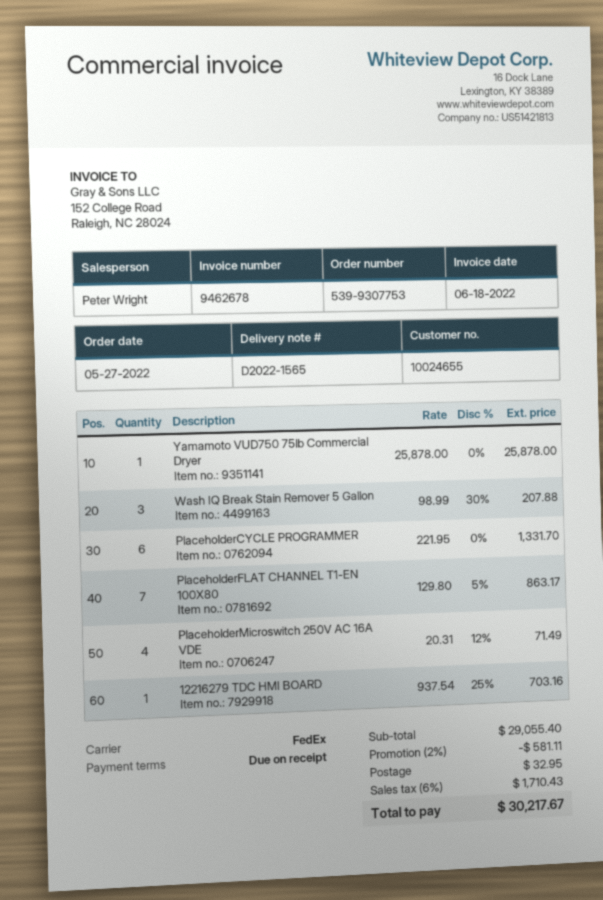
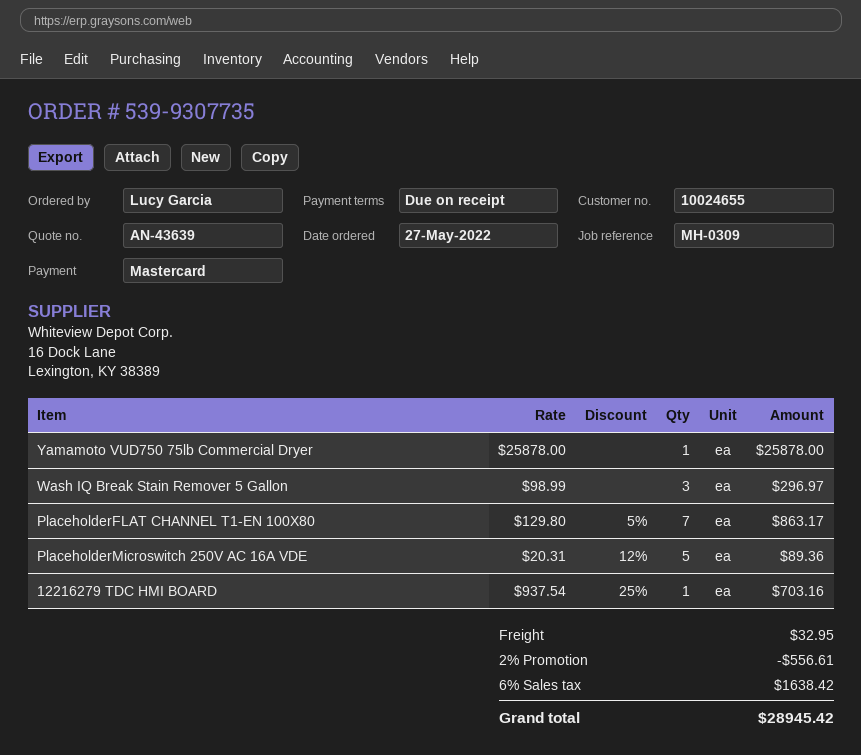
order number: 539-9307753 -> 539-9307735
Wash IQ Break Stain Remover 5 Gallon: 3 x 98.99 - 30% = 207.88 -> 3 x 98.99 = 296.97
PlaceholderCYCLE PROGRAMMER: 6 x 221.95 = 1331.70 -> none
PlaceholderMicroswitch 250V AC 16A VDE: 4 x 20.31 - 12% = 71.49 -> 5 x 20.31 - 12% = 89.36
discount: 2% = 581.11 -> 2% = 556.61
tax: 6% = 1710.43 -> 6% = 1638.42
total: 30217.67 -> 28945.42

